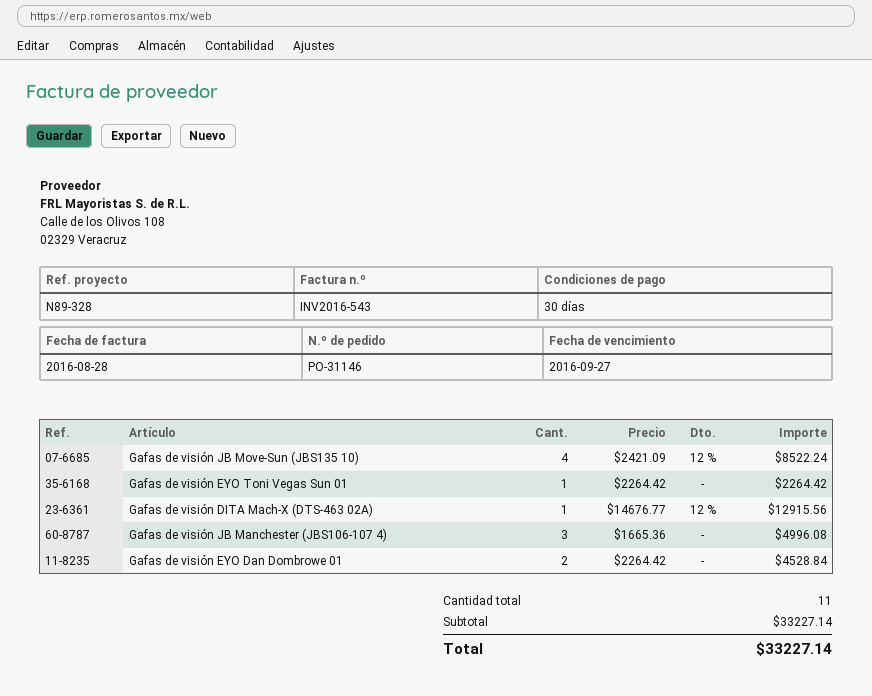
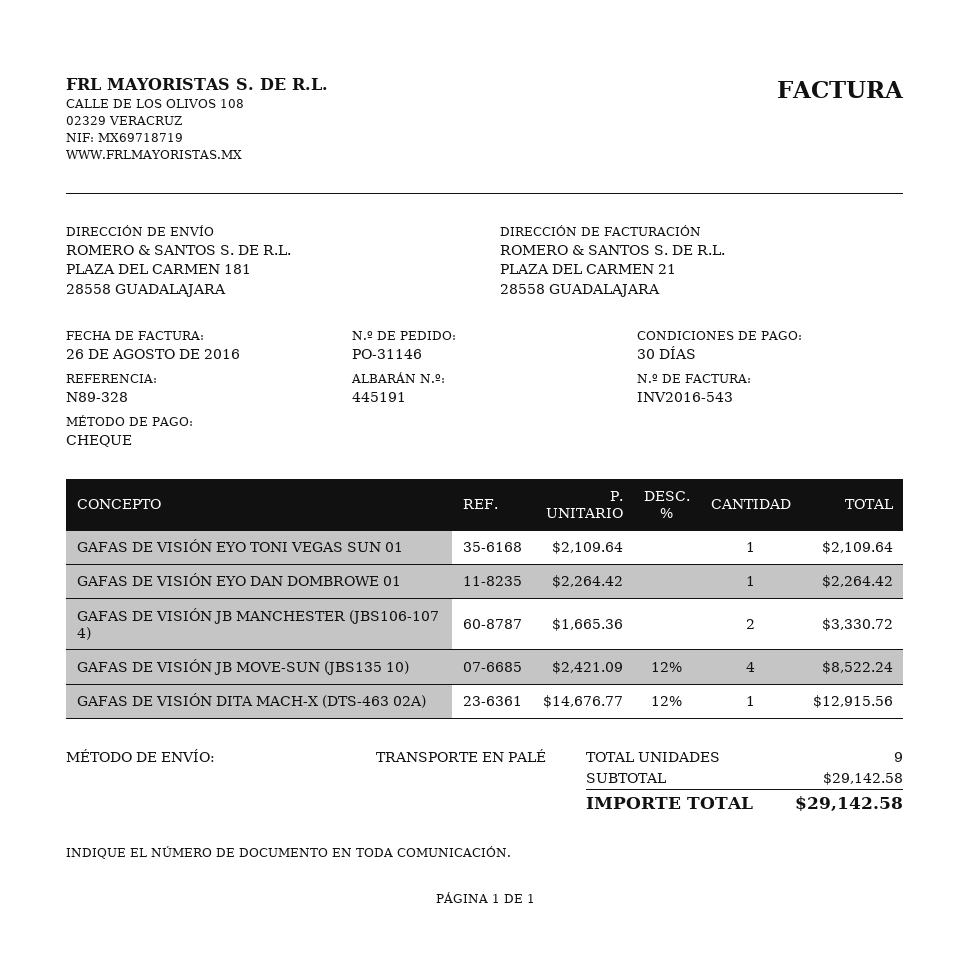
invoice date: 2016-08-28 -> 2016-08-26
Gafas de visión EYO Toni Vegas Sun 01: 1 x 2264.42 = 2264.42 -> 1 x 2109.64 = 2109.64
Gafas de visión JB Manchester (JBS106-107 4): 3 x 1665.36 = 4996.08 -> 2 x 1665.36 = 3330.72
Gafas de visión EYO Dan Dombrowe 01: 2 x 2264.42 = 4528.84 -> 1 x 2264.42 = 2264.42
total quantity: 11 -> 9
subtotal: 33227.14 -> 29142.58
total: 33227.14 -> 29142.58

